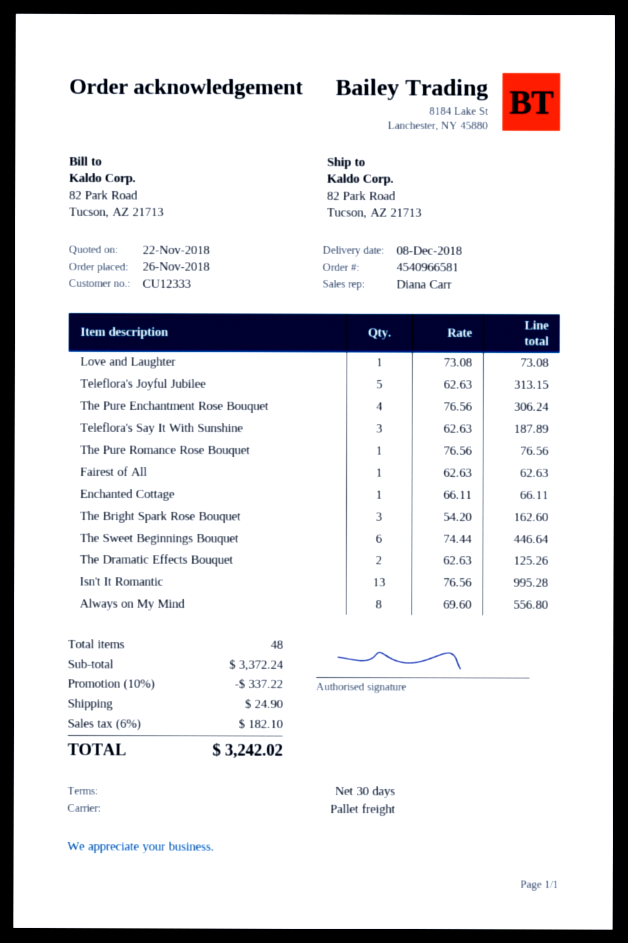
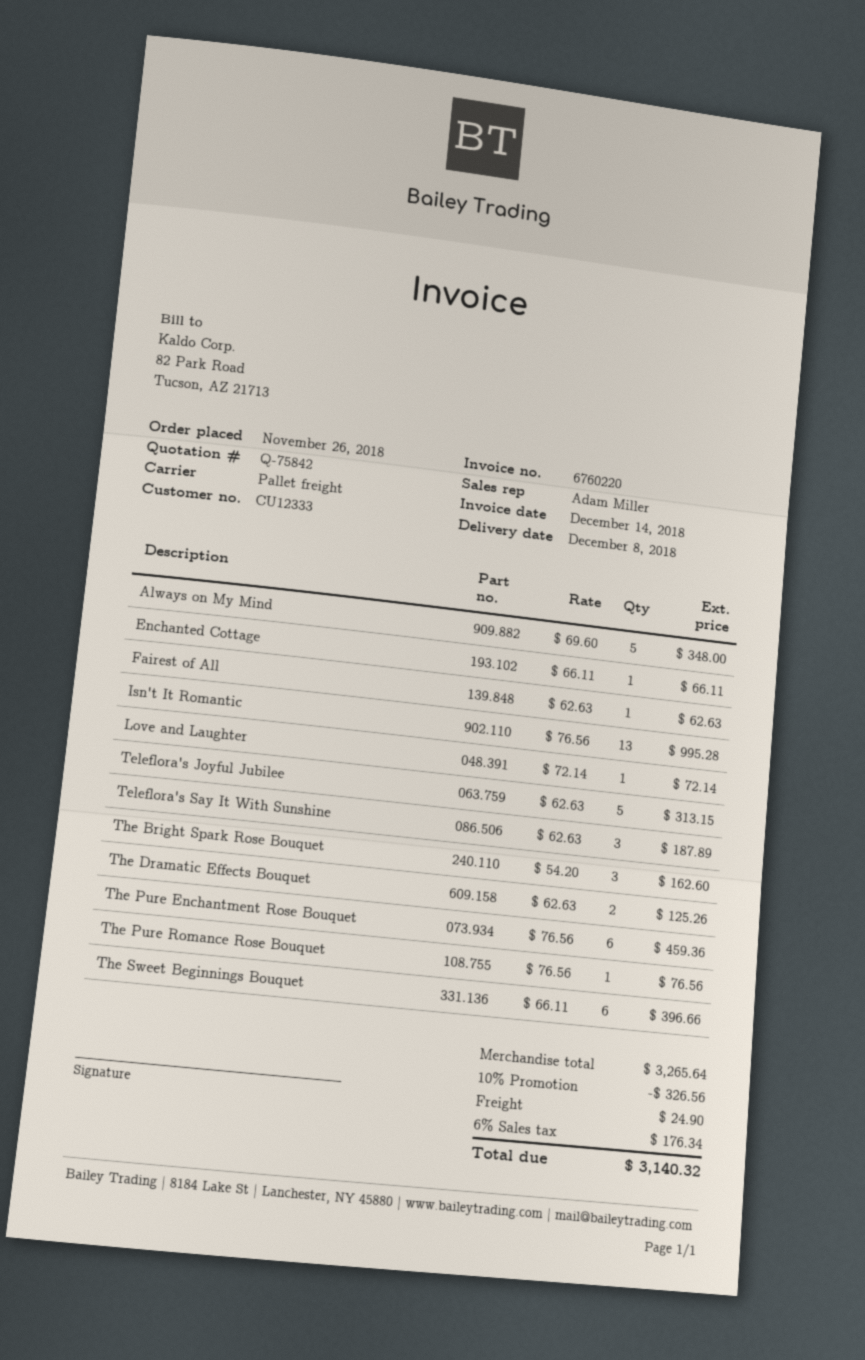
sales rep: Diana Carr -> Adam Miller
Love and Laughter: 1 x 73.08 = 73.08 -> 1 x 72.14 = 72.14
The Pure Enchantment Rose Bouquet: 4 x 76.56 = 306.24 -> 6 x 76.56 = 459.36
The Sweet Beginnings Bouquet: 6 x 74.44 = 446.64 -> 6 x 66.11 = 396.66
Always on My Mind: 8 x 69.60 = 556.80 -> 5 x 69.60 = 348.00
subtotal: 3372.24 -> 3265.64
discount: 10% = 337.22 -> 10% = 326.56
tax: 6% = 182.10 -> 6% = 176.34
total: 3242.02 -> 3140.32

